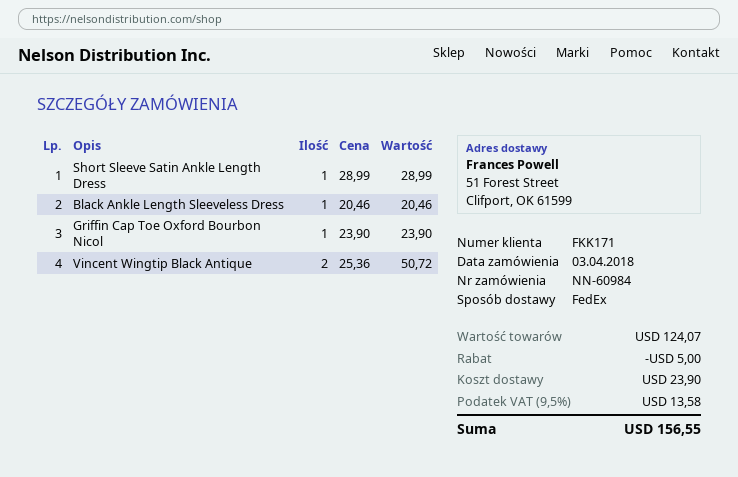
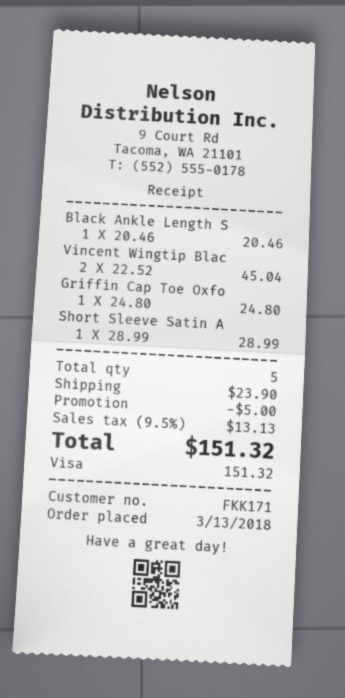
order date: 2018-04-03 -> 2018-03-13
Griffin Cap Toe Oxford Bourbon Nicol: 1 x 23.90 = 23.90 -> 1 x 24.80 = 24.80
Vincent Wingtip Black Antique: 2 x 25.36 = 50.72 -> 2 x 22.52 = 45.04
tax: 9.5% = 13.58 -> 9.5% = 13.13
total: 156.55 -> 151.32

